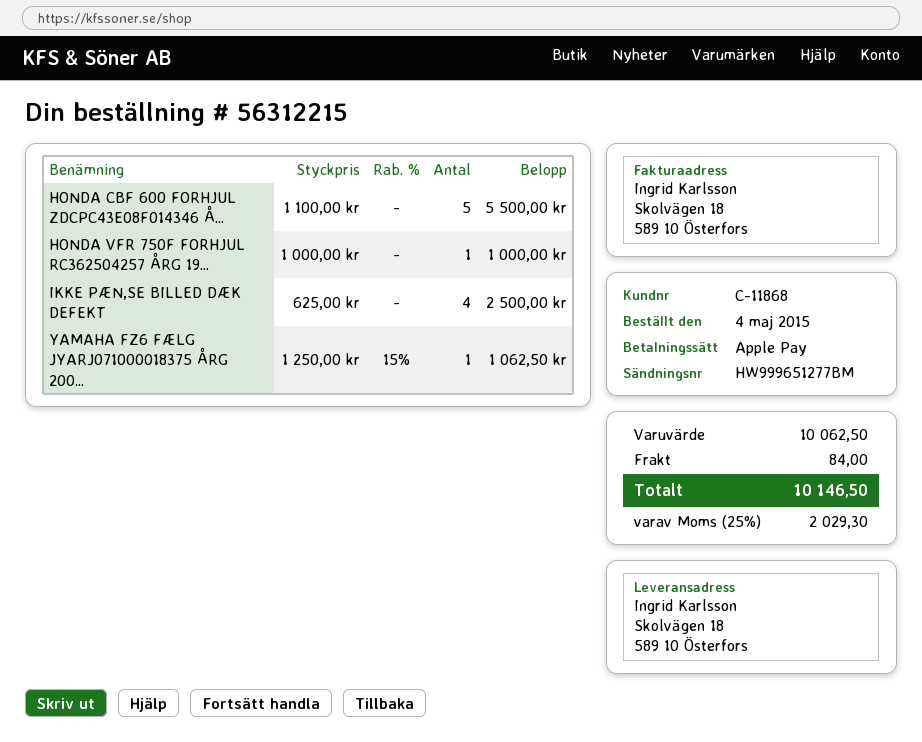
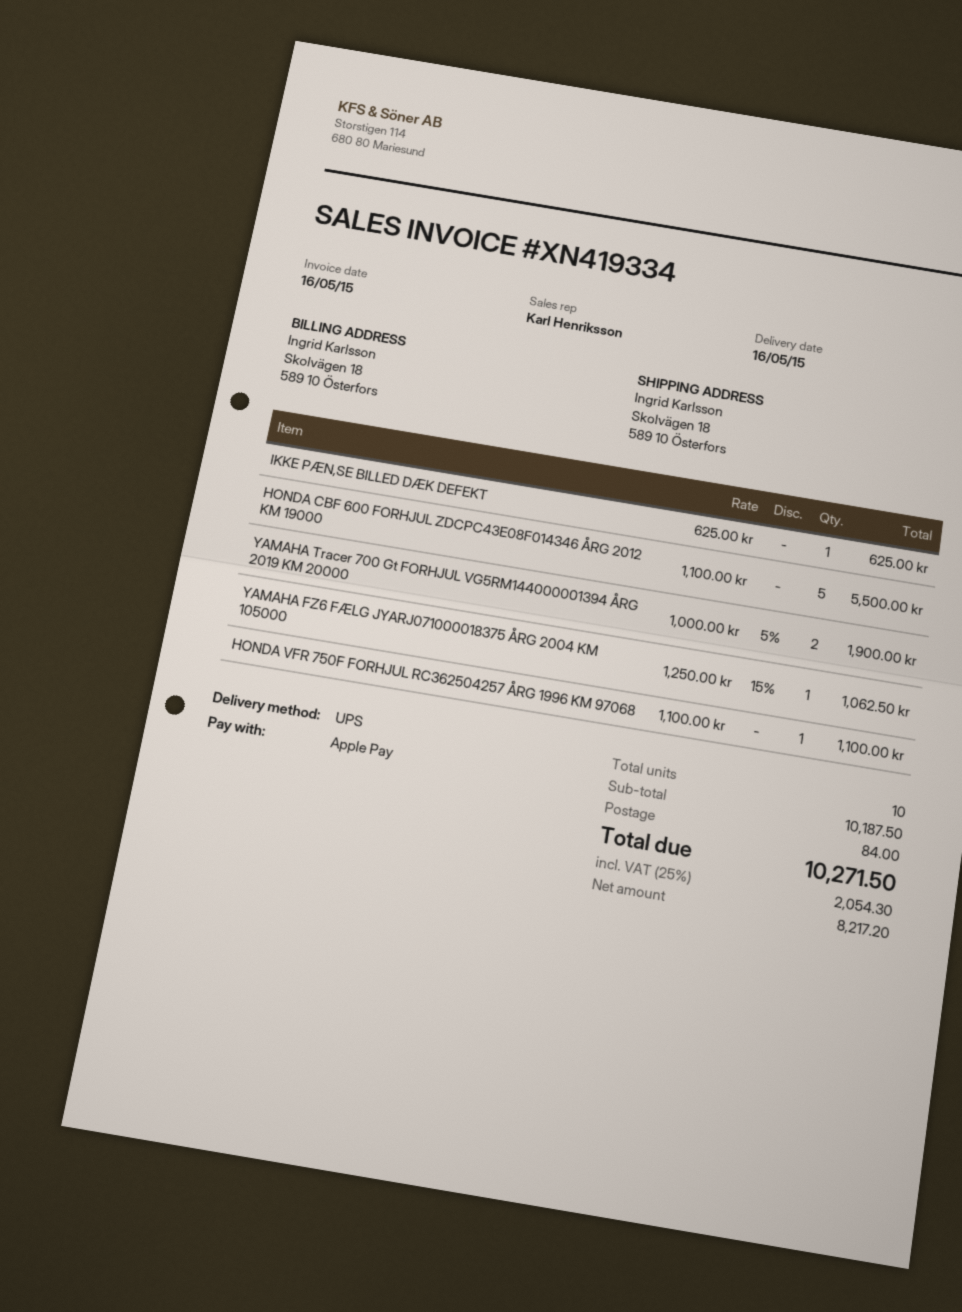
HONDA VFR 750F FORHJUL RC362504257 ÅRG 19...: 1 x 1000.00 = 1000.00 -> 1 x 1100.00 = 1100.00
IKKE PÆN,SE BILLED DÆK DEFEKT: 4 x 625.00 = 2500.00 -> 1 x 625.00 = 625.00
YAMAHA Tracer 700 Gt FORHJUL VG5RM144000001394 ÅRG 2019 KM 20000: none -> 2 x 1000.00 - 5% = 1900.00
subtotal: 10062.50 -> 10187.50
tax: 25% = 2029.30 -> 25% = 2054.30
total: 10146.50 -> 10271.50

